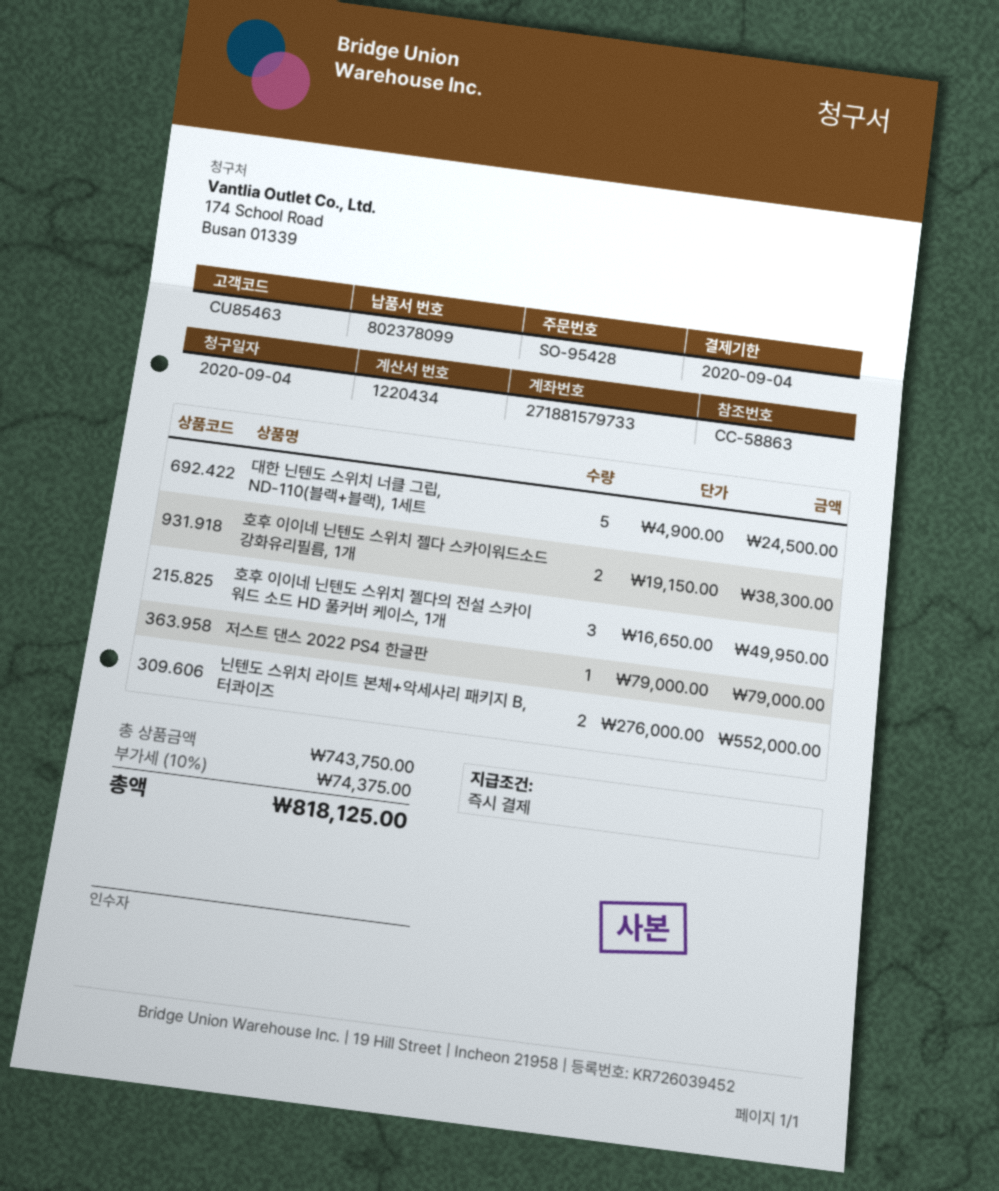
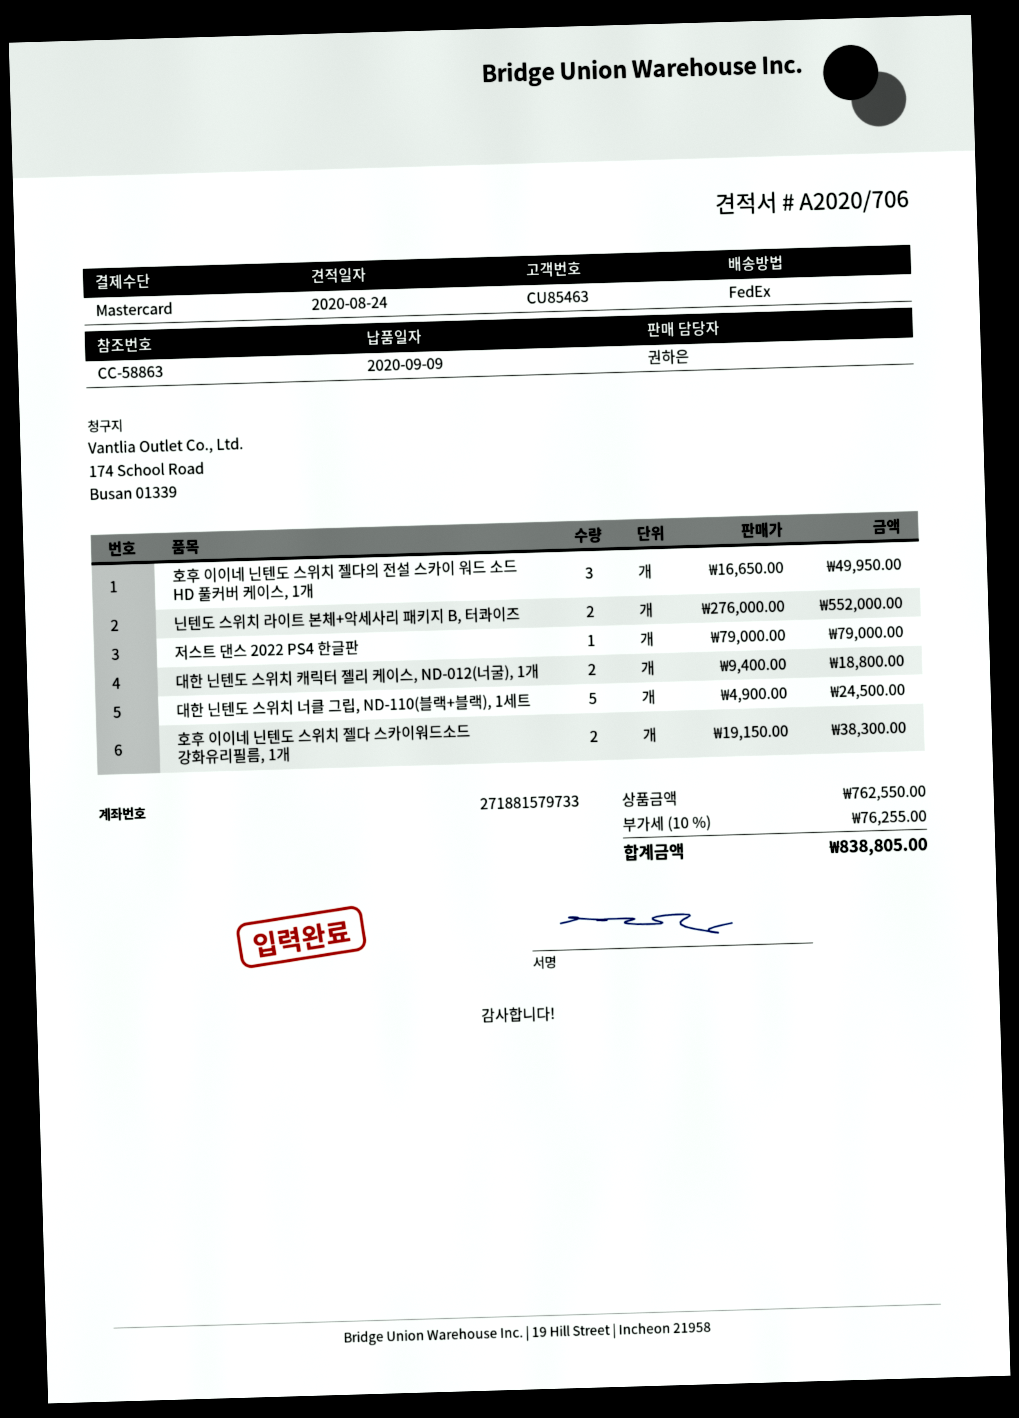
대한 닌텐도 스위치 캐릭터 젤리 케이스, ND-012(너굴), 1개: none -> 2 x 9400.00 = 18800.00
subtotal: 743750.00 -> 762550.00
tax: 10% = 74375.00 -> 10% = 76255.00
total: 818125.00 -> 838805.00

